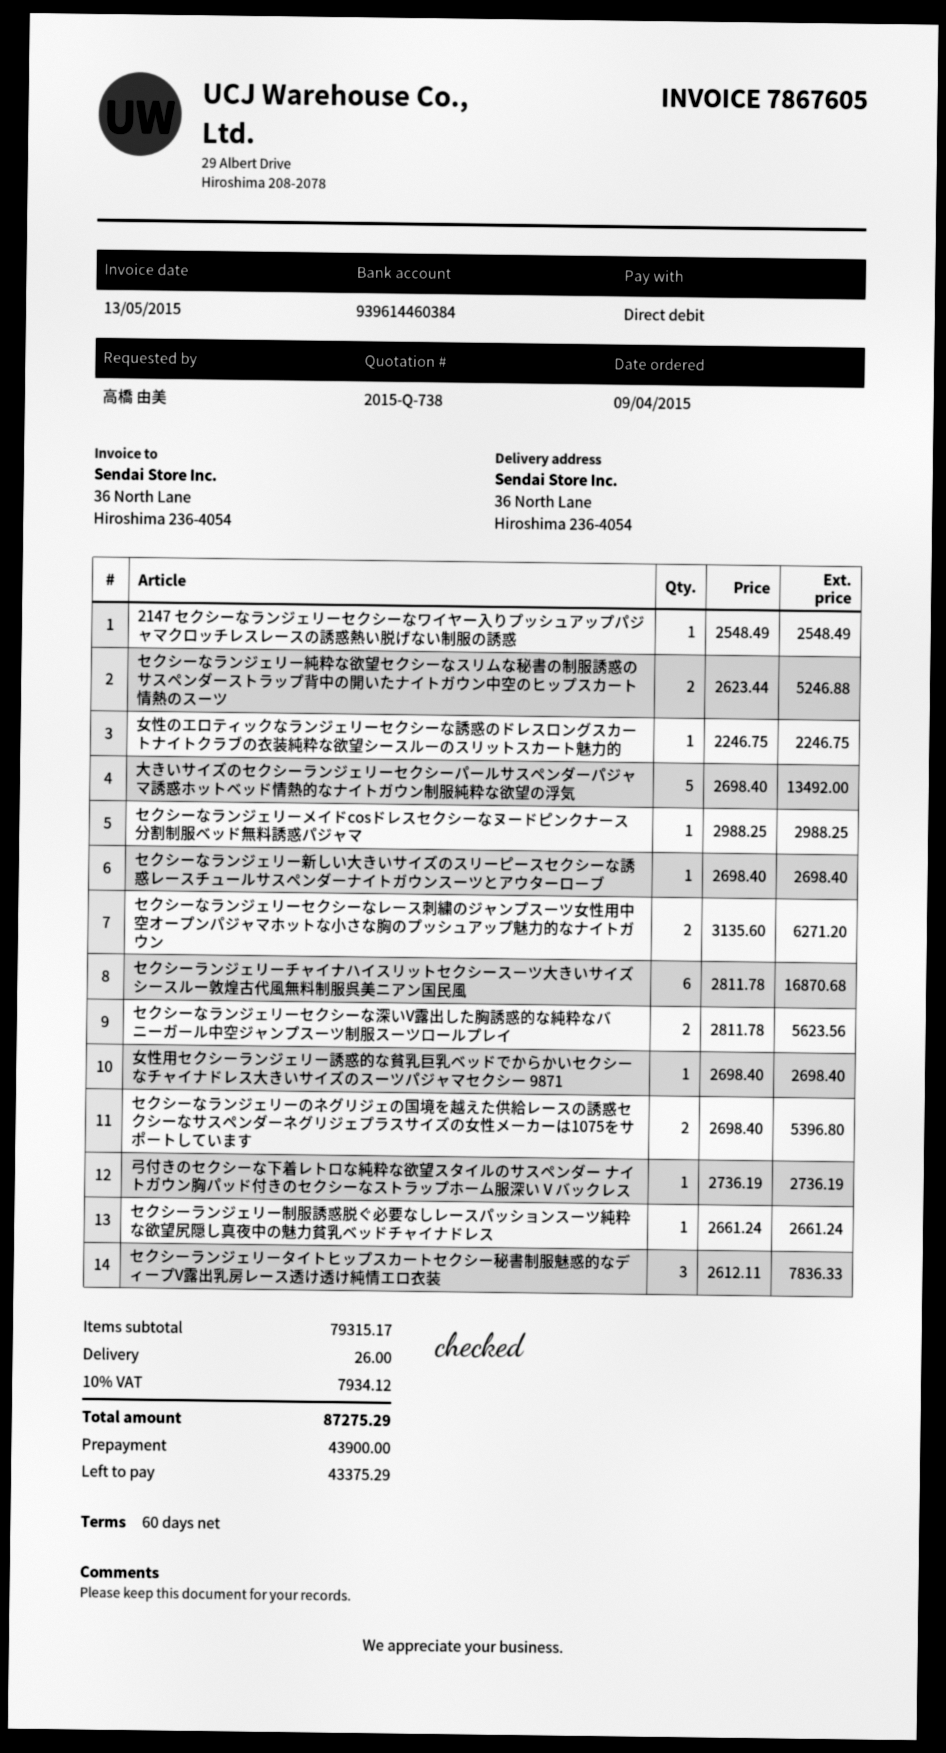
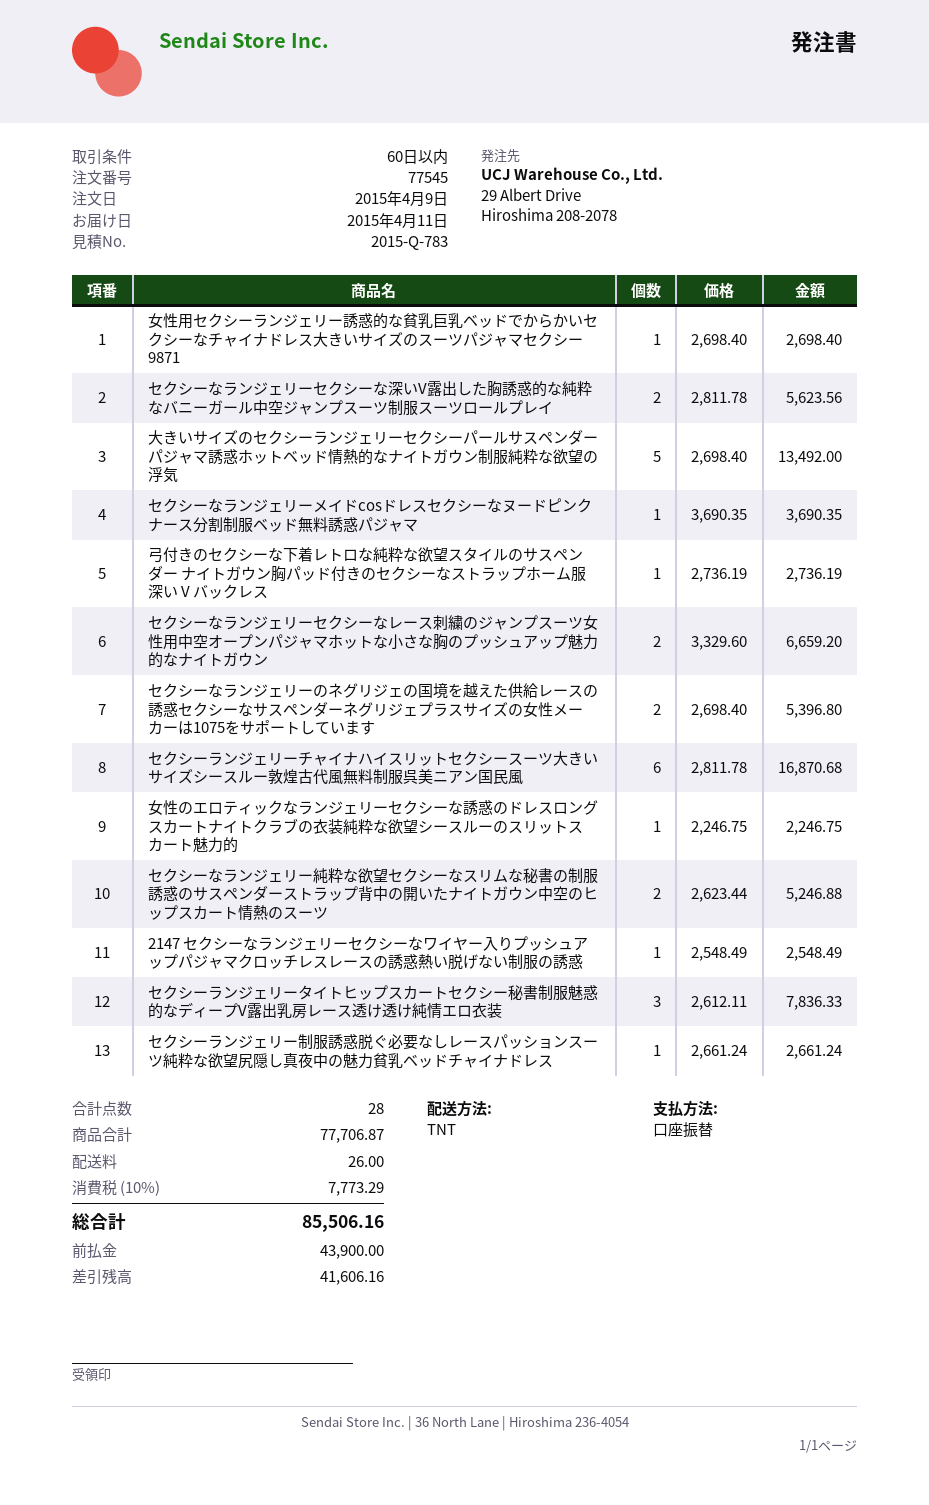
quote number: 2015-Q-738 -> 2015-Q-783
セクシーなランジェリーメイドcosドレスセクシーなヌードピンクナース分割制服ベッド無料誘惑パジャマ: 1 x 2988.25 = 2988.25 -> 1 x 3690.35 = 3690.35
セクシーなランジェリー新しい大きいサイズのスリーピースセクシーな誘惑レースチュールサスペンダーナイトガウンスーツとアウターローブ: 1 x 2698.40 = 2698.40 -> none
セクシーなランジェリーセクシーなレース刺繍のジャンプスーツ女性用中空オープンパジャマホットな小さな胸のプッシュアップ魅力的なナイトガウン: 2 x 3135.60 = 6271.20 -> 2 x 3329.60 = 6659.20
subtotal: 79315.17 -> 77706.87
tax: 10% = 7934.12 -> 10% = 7773.29
total: 87275.29 -> 85506.16
balance: 43375.29 -> 41606.16

